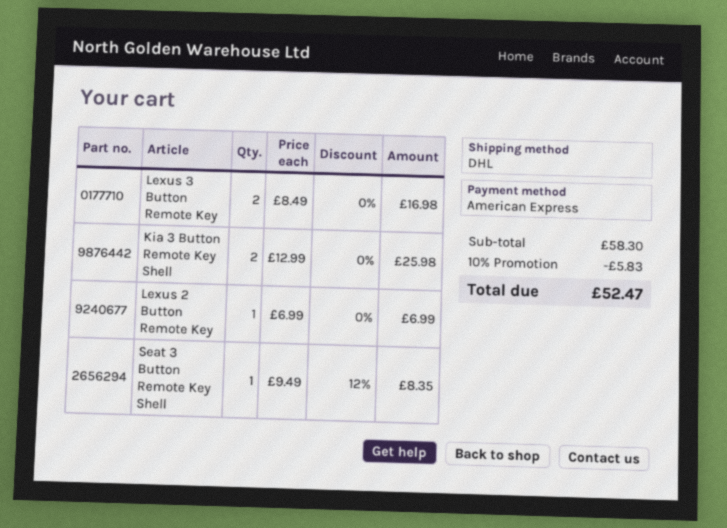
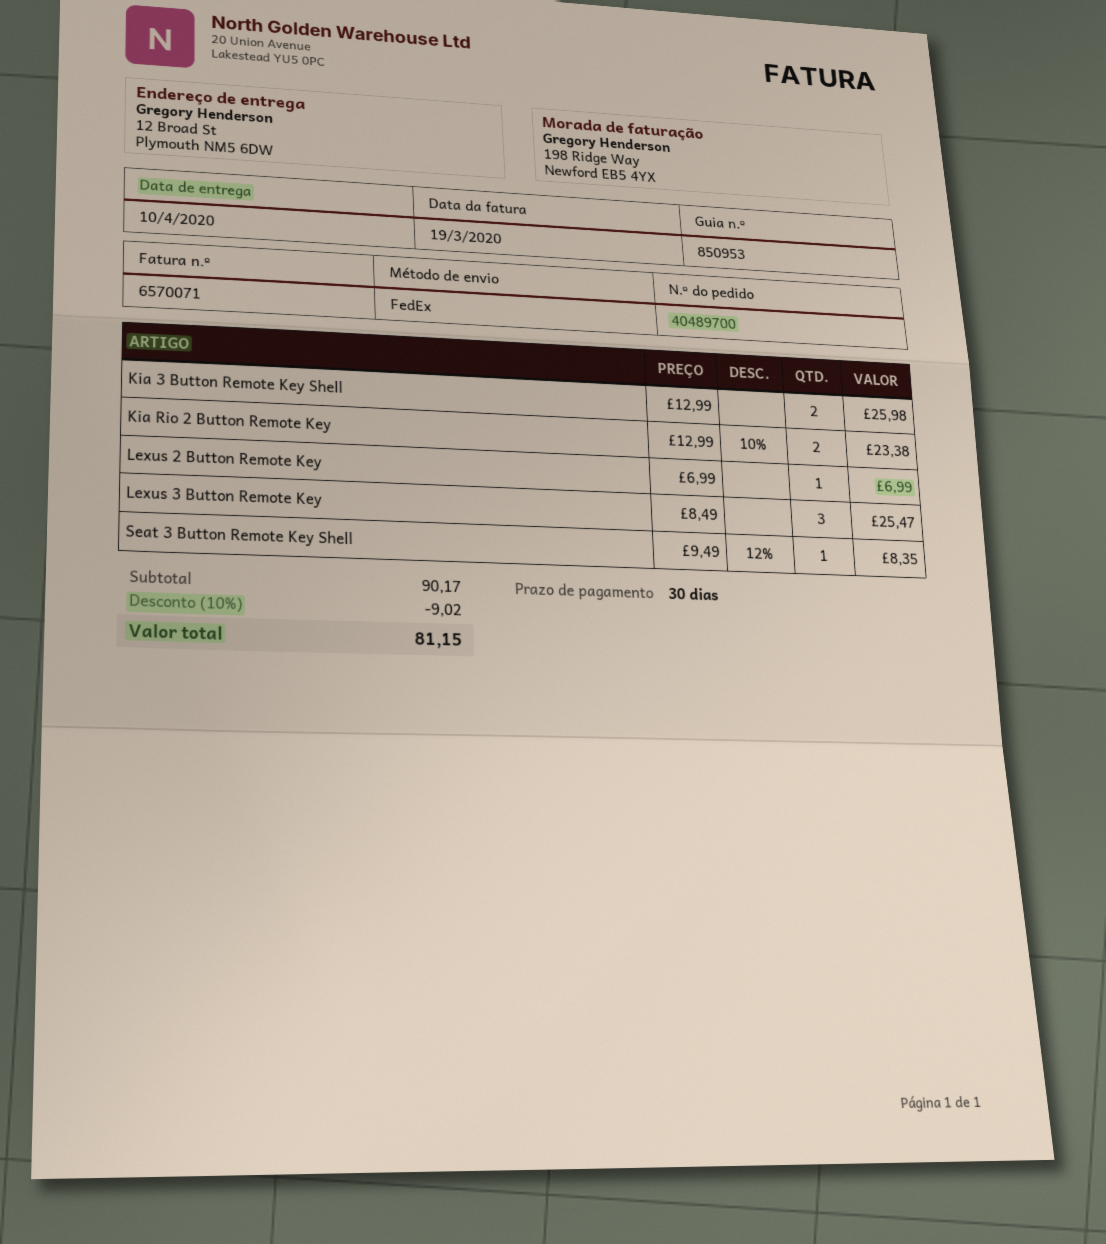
shipping method: DHL -> FedEx
Lexus 3 Button Remote Key: 2 x 8.49 = 16.98 -> 3 x 8.49 = 25.47
Kia Rio 2 Button Remote Key: none -> 2 x 12.99 - 10% = 23.38
subtotal: 58.30 -> 90.17
discount: 10% = 5.83 -> 10% = 9.02
total: 52.47 -> 81.15

